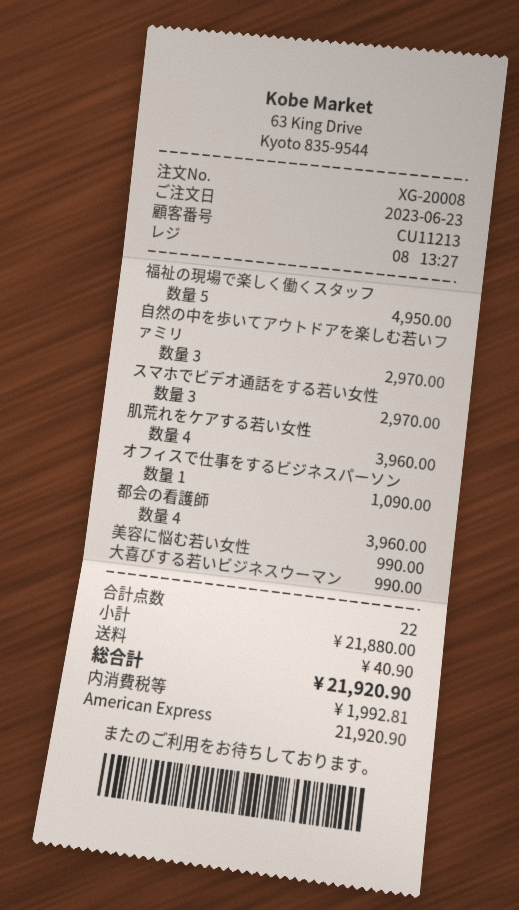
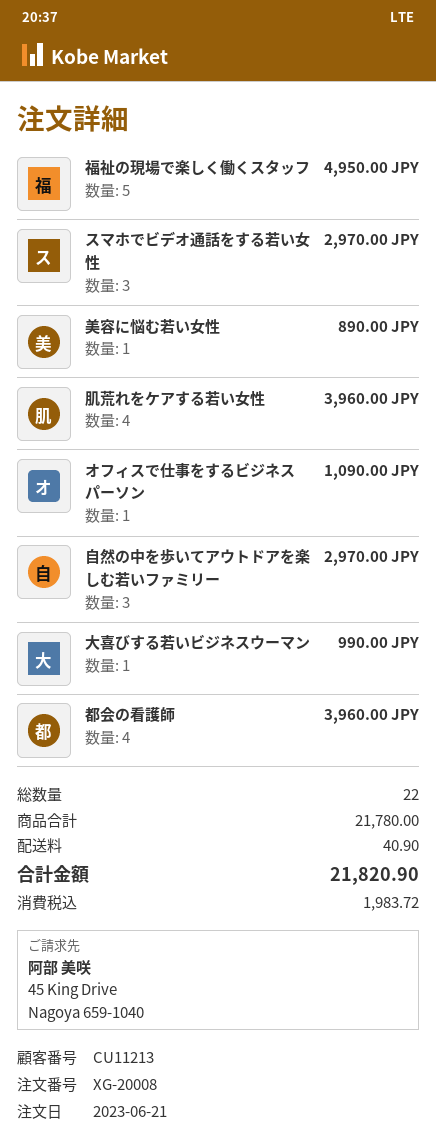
order date: 2023-06-23 -> 2023-06-21
美容に悩む若い女性: 1 for 990.00 -> 1 for 890.00
subtotal: 21880.00 -> 21780.00
tax: 1992.81 -> 1983.72
total: 21920.90 -> 21820.90

